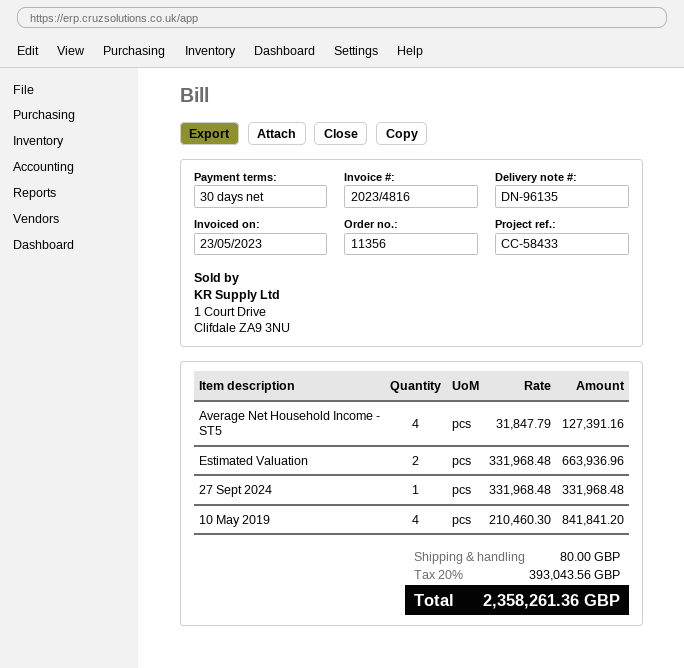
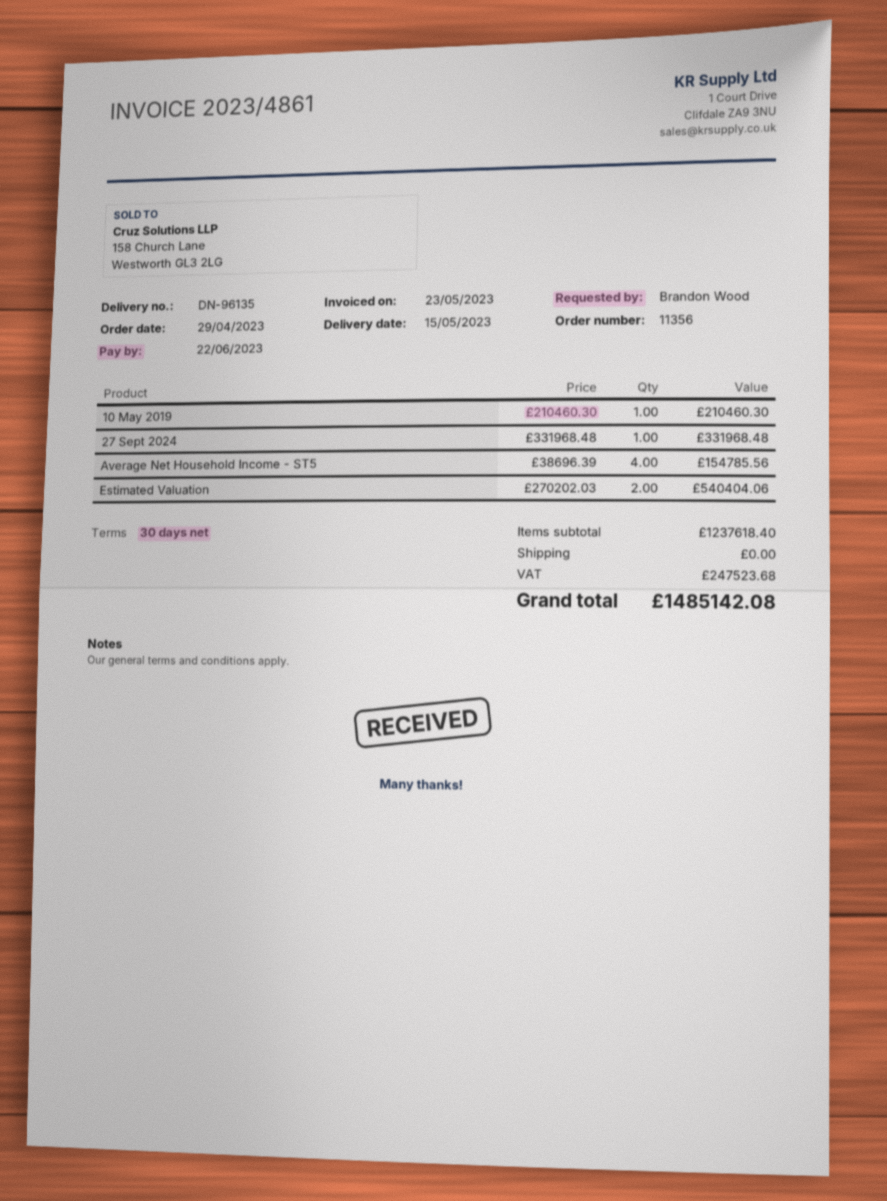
invoice number: 2023/4816 -> 2023/4861
Average Net Household Income - ST5: 4 x 31847.79 = 127391.16 -> 4 x 38696.39 = 154785.56
Estimated Valuation: 2 x 331968.48 = 663936.96 -> 2 x 270202.03 = 540404.06
10 May 2019: 4 x 210460.30 = 841841.20 -> 1 x 210460.30 = 210460.30
shipping: 80.00 -> 0.00
tax: 393043.56 -> 247523.68
total: 2358261.36 -> 1485142.08

